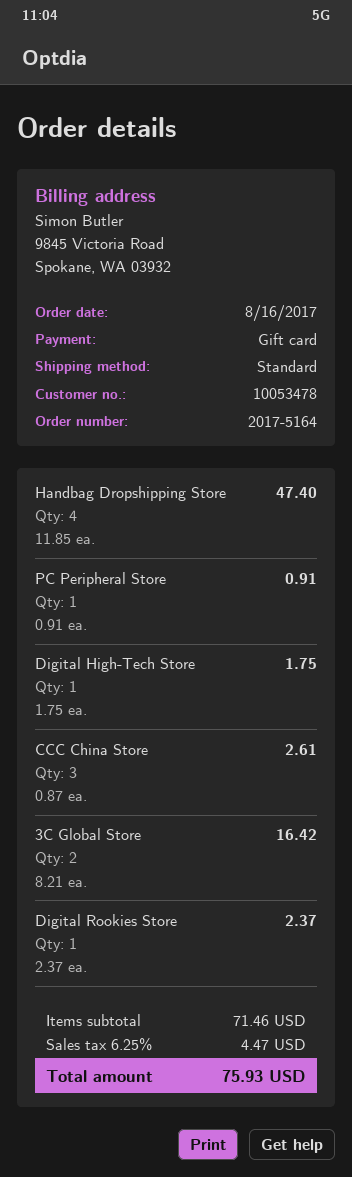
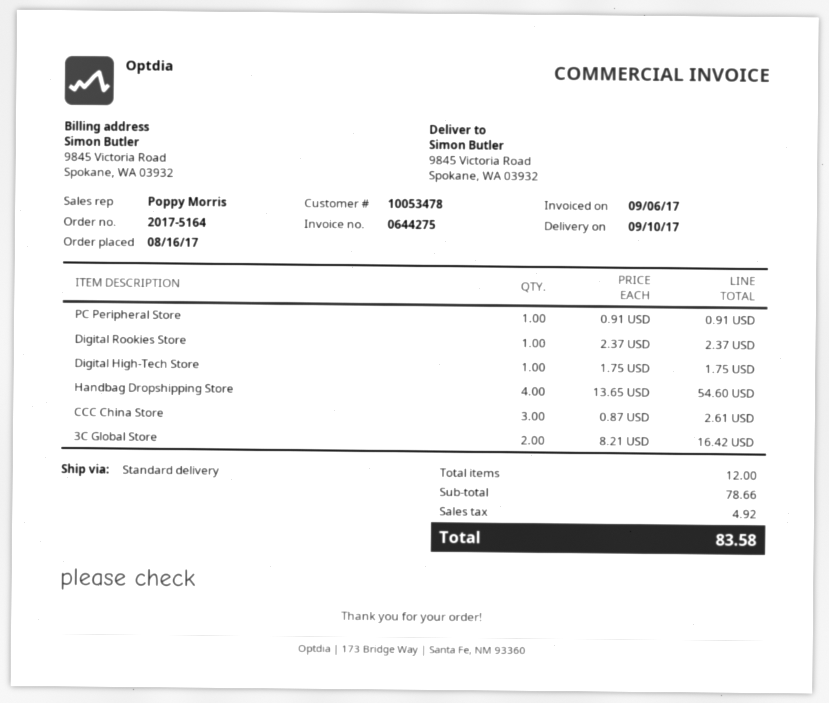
Handbag Dropshipping Store: 4 x 11.85 = 47.40 -> 4 x 13.65 = 54.60
subtotal: 71.46 -> 78.66
tax: 4.47 -> 4.92
total: 75.93 -> 83.58

